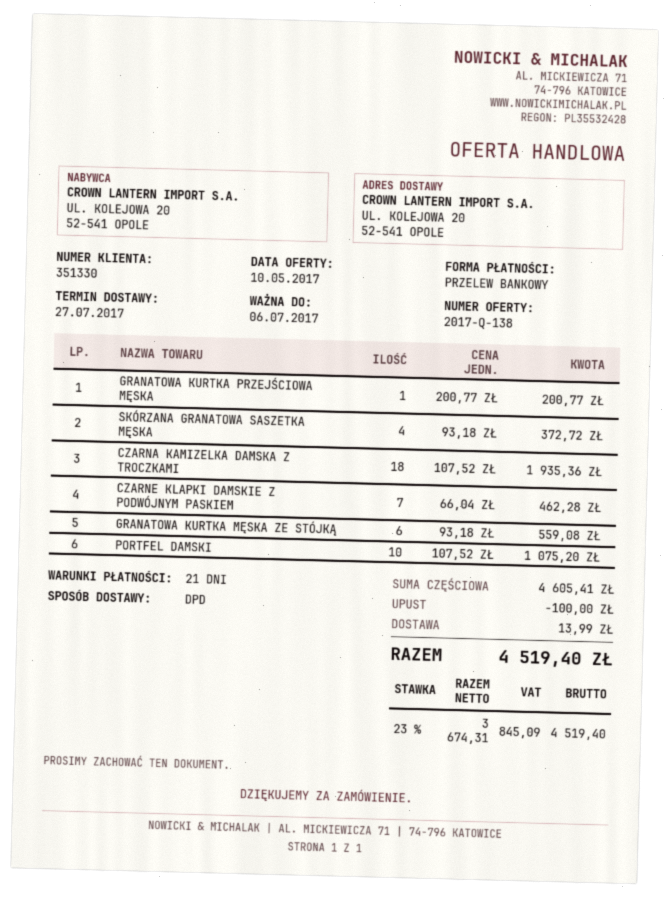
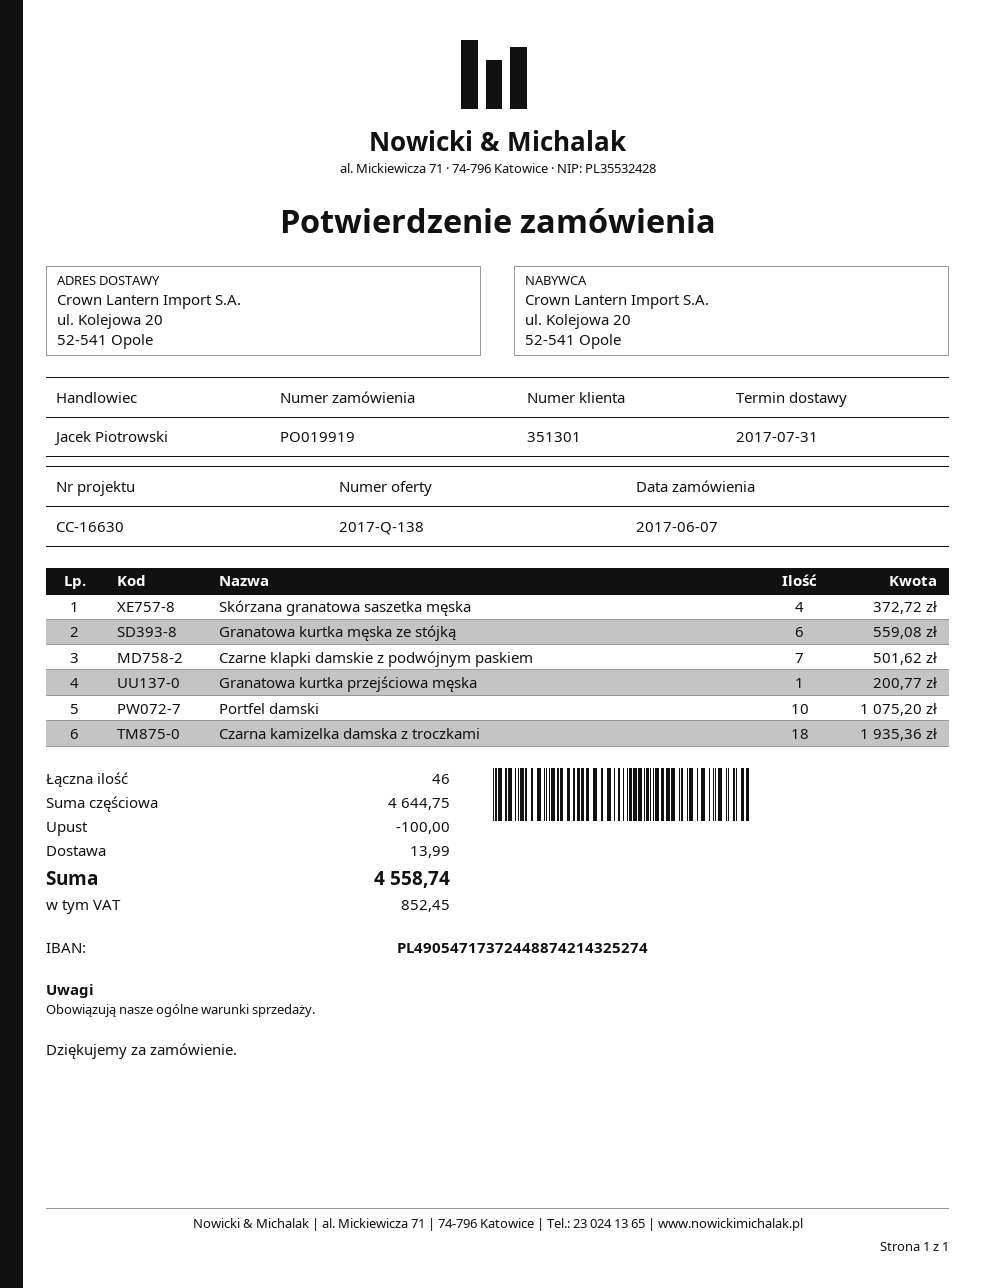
delivery date: 2017-07-27 -> 2017-07-31
customer number: 351330 -> 351301
CZARNE KLAPKI DAMSKIE Z PODWÓJNYM PASKIEM: 7 for 462.28 -> 7 for 501.62
subtotal: 4605.41 -> 4644.75
tax: 845.09 -> 852.45
total: 4519.40 -> 4558.74

